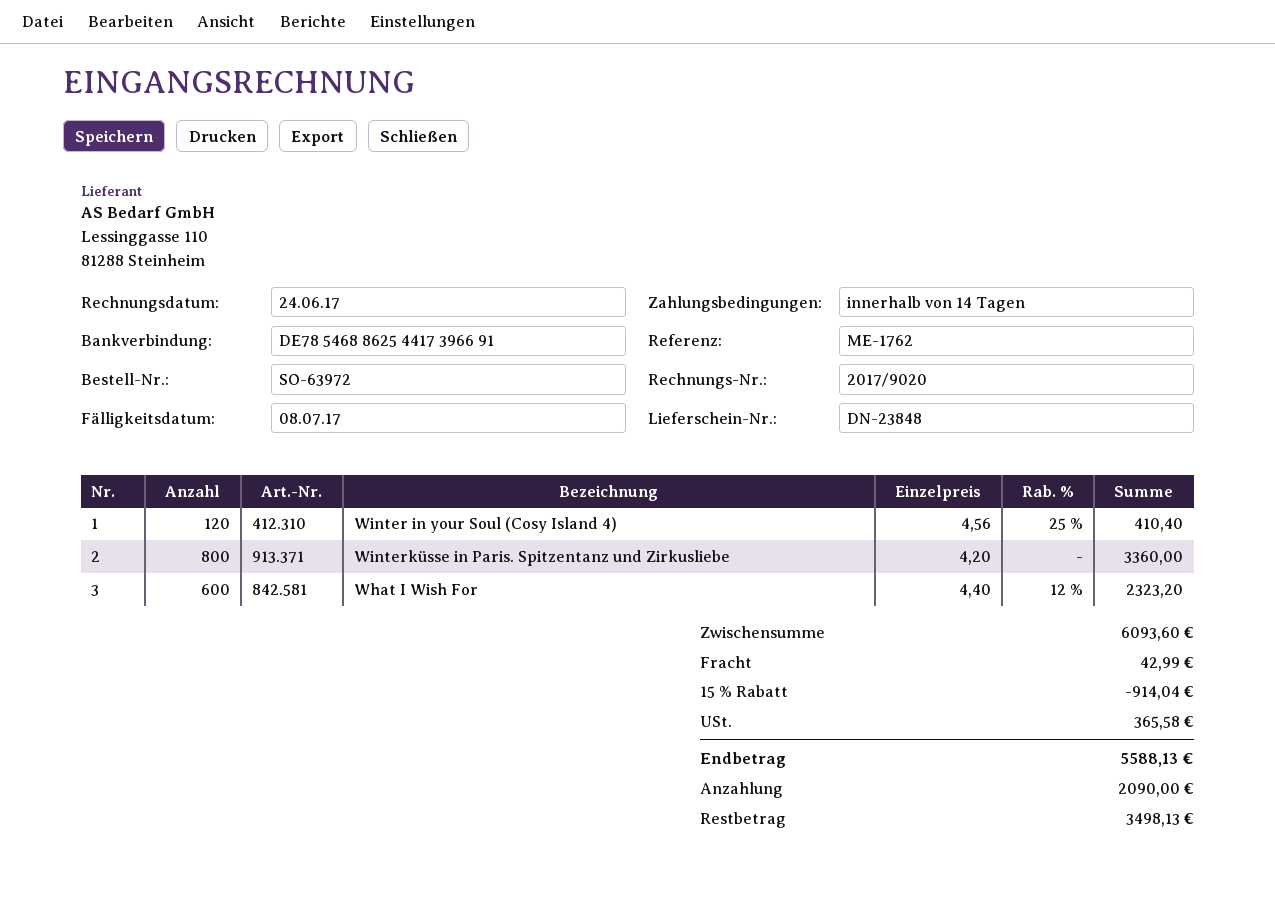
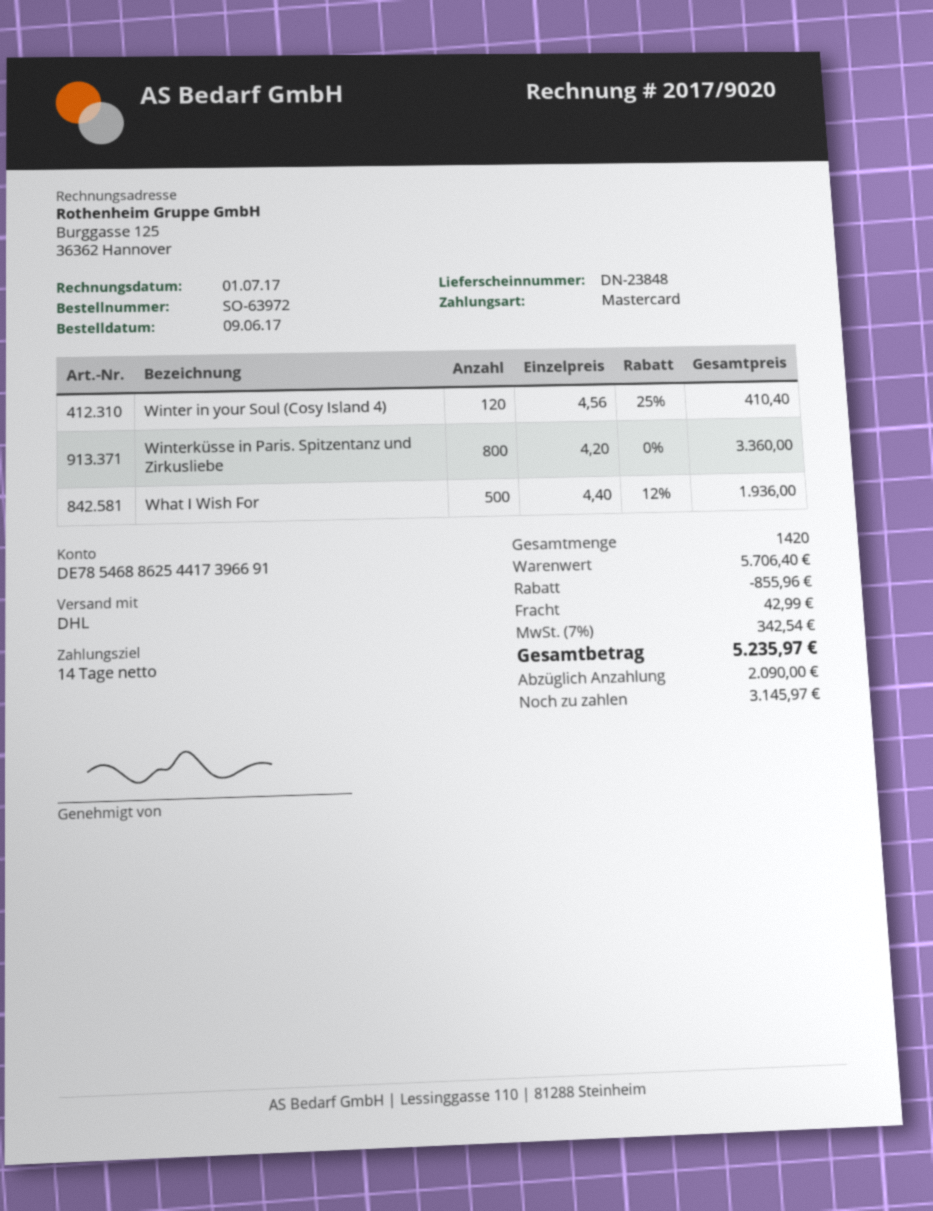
invoice date: 2017-06-24 -> 2017-07-01
What I Wish For: 600 x 4.40 - 12% = 2323.20 -> 500 x 4.40 - 12% = 1936.00
subtotal: 6093.60 -> 5706.40
discount: 914.04 -> 855.96
tax: 365.58 -> 342.54
total: 5588.13 -> 5235.97
balance: 3498.13 -> 3145.97

